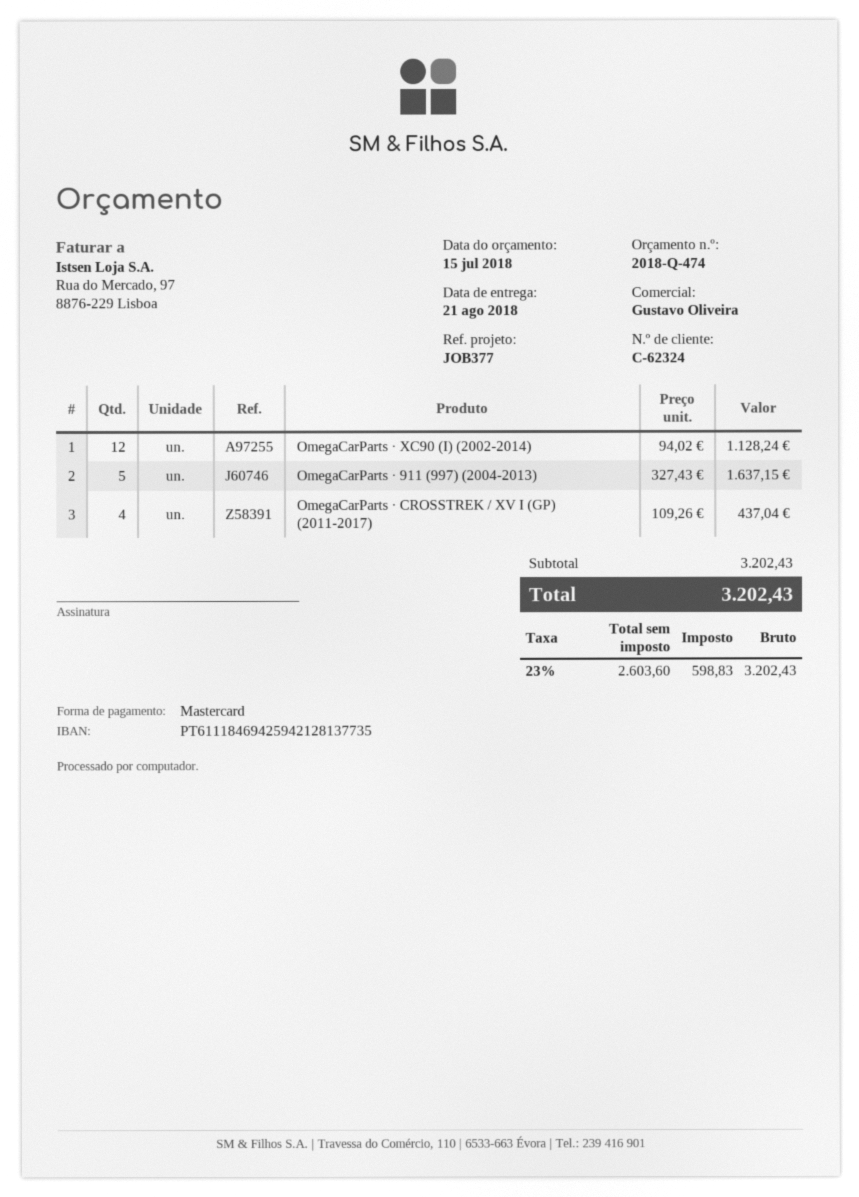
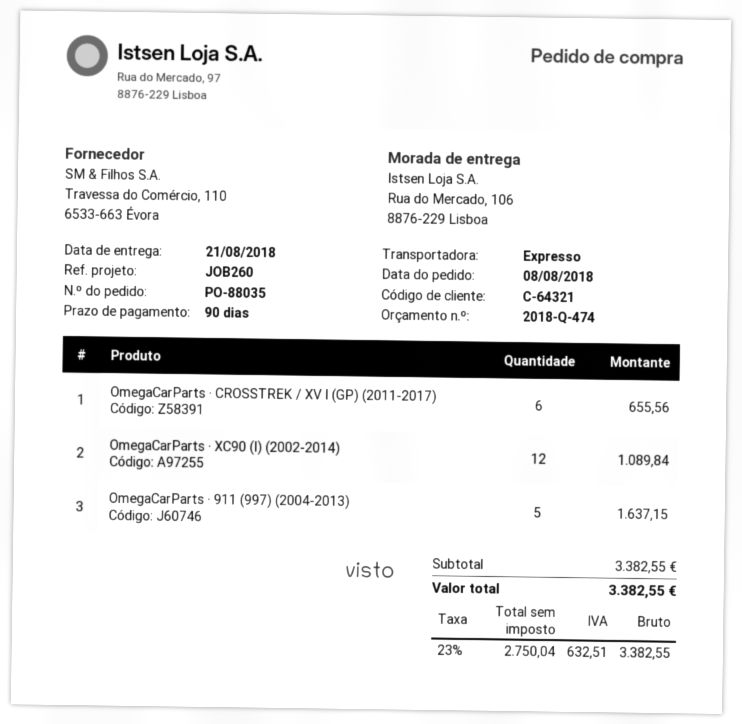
customer number: C-62324 -> C-64321
reference: JOB377 -> JOB260
OmegaCarParts · XC90 (I) (2002-2014): 12 for 1128.24 -> 12 for 1089.84
OmegaCarParts · CROSSTREK / XV I (GP) (2011-2017): 4 for 437.04 -> 6 for 655.56
subtotal: 3202.43 -> 3382.55
net: 2603.60 -> 2750.04
tax: 23% = 598.83 -> 23% = 632.51
total: 3202.43 -> 3382.55

